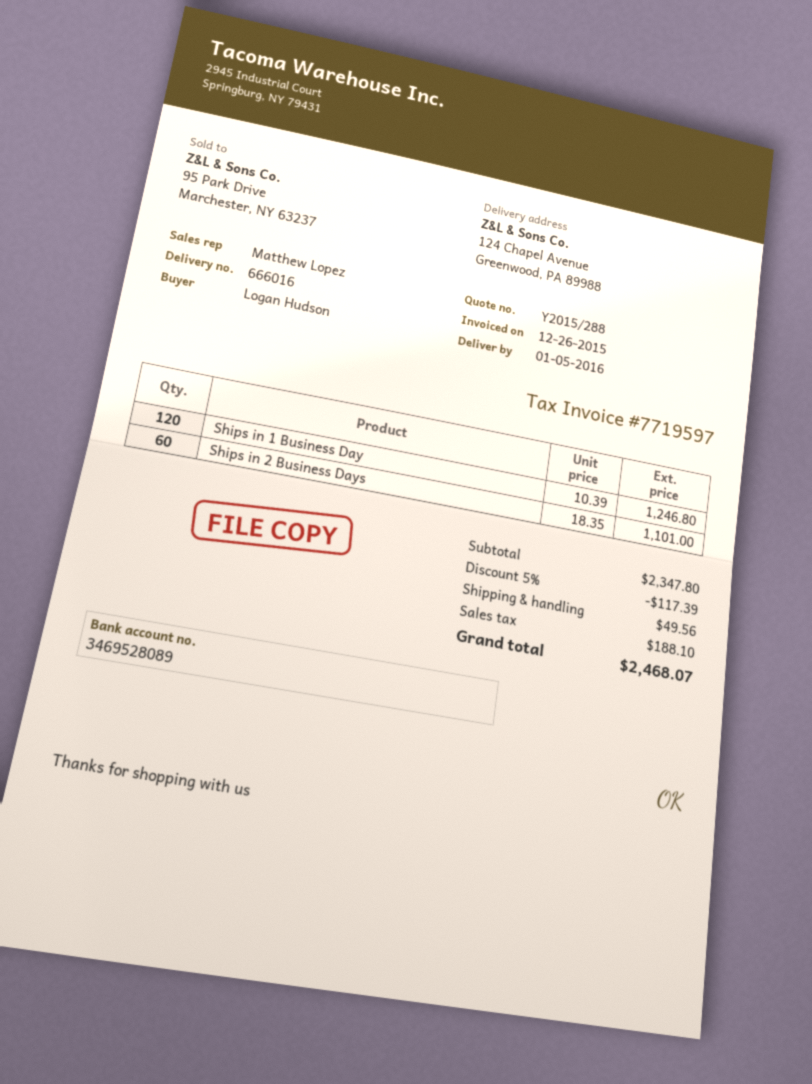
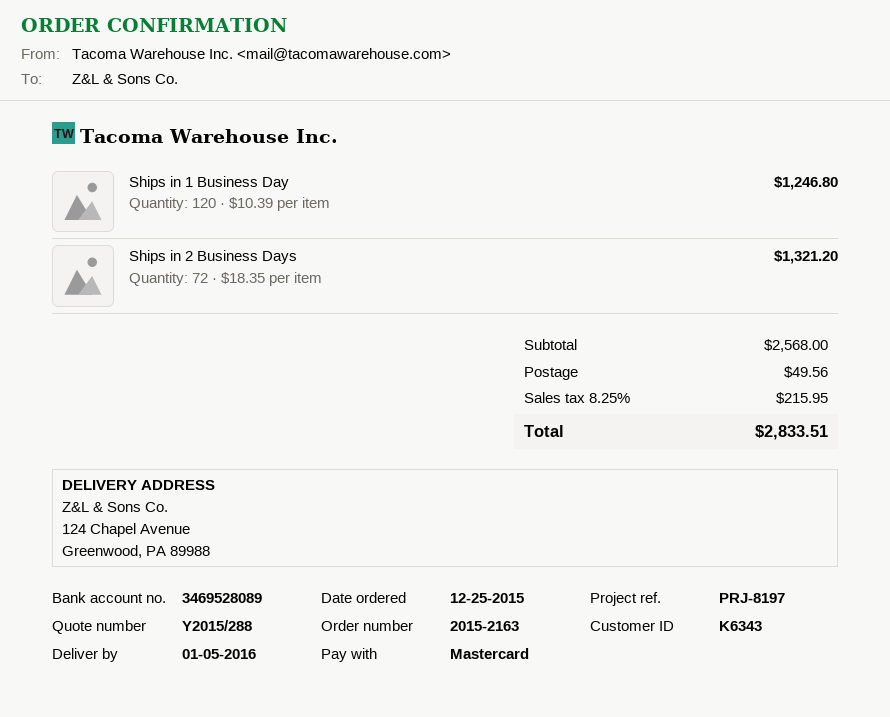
Ships in 2 Business Days: 60 x 18.35 = 1101.00 -> 72 x 18.35 = 1321.20
subtotal: 2347.80 -> 2568.00
discount: 5% = 117.39 -> none
tax: 188.10 -> 215.95
total: 2468.07 -> 2833.51

